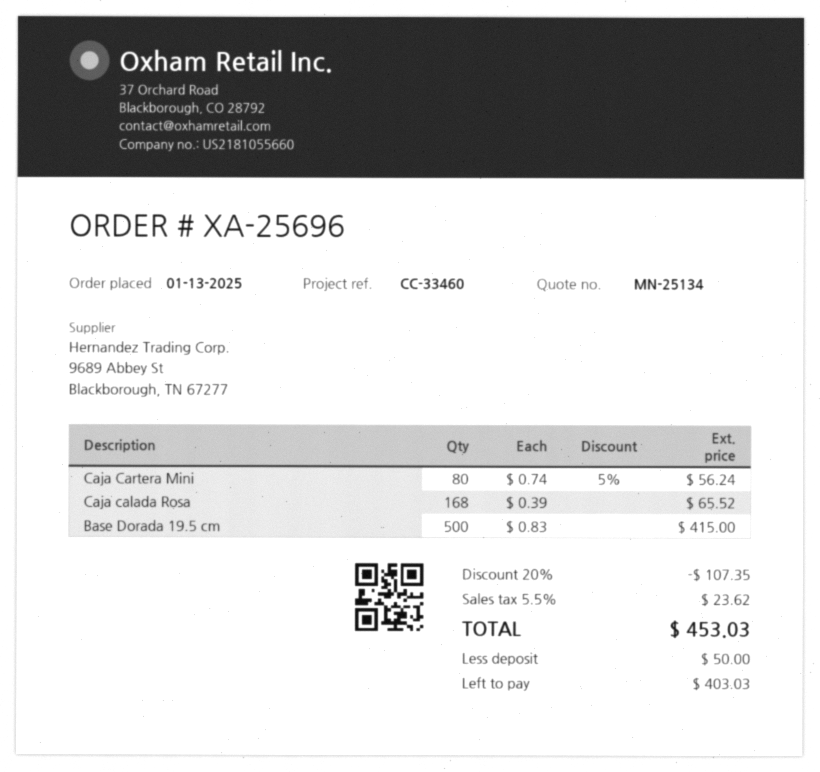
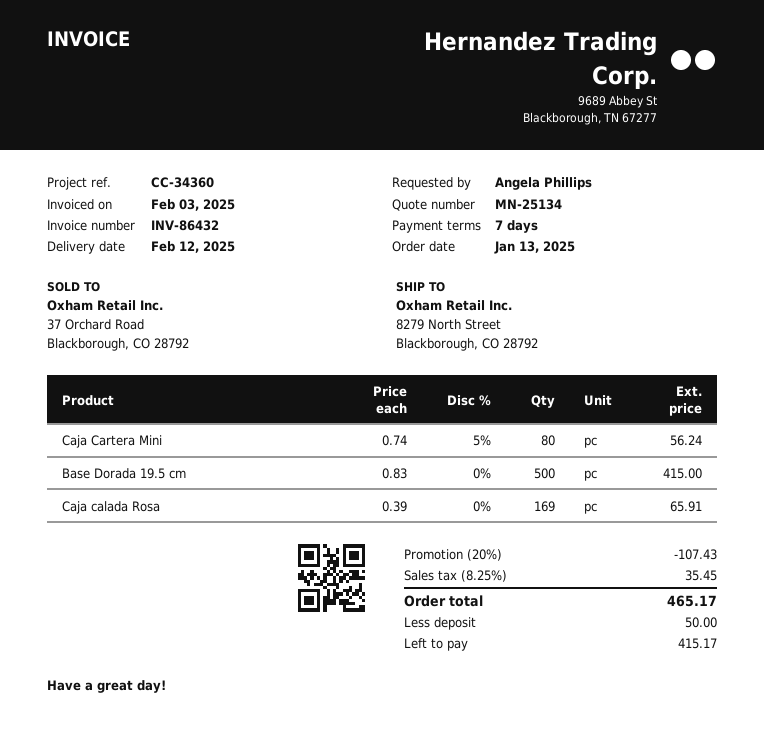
reference: CC-33460 -> CC-34360
Caja calada Rosa: 168 x 0.39 = 65.52 -> 169 x 0.39 = 65.91
discount: 20% = 107.35 -> 20% = 107.43
tax: 5.5% = 23.62 -> 8.25% = 35.45
total: 453.03 -> 465.17
balance: 403.03 -> 415.17

